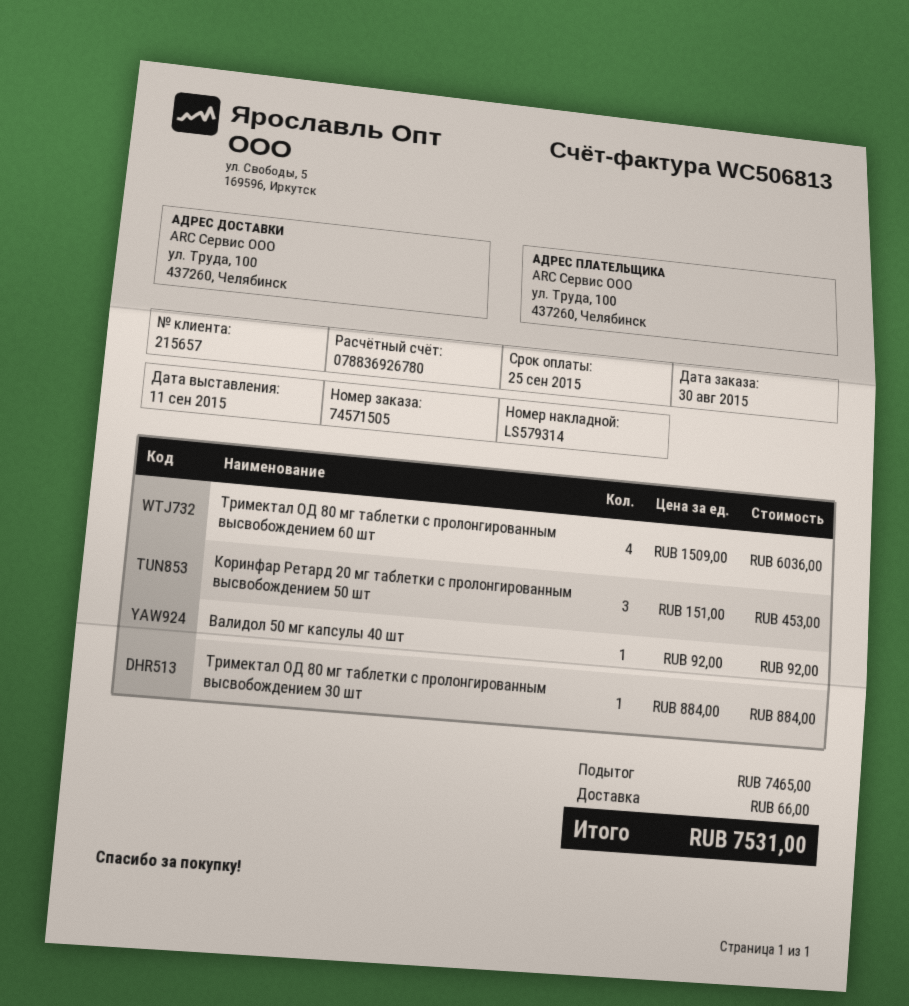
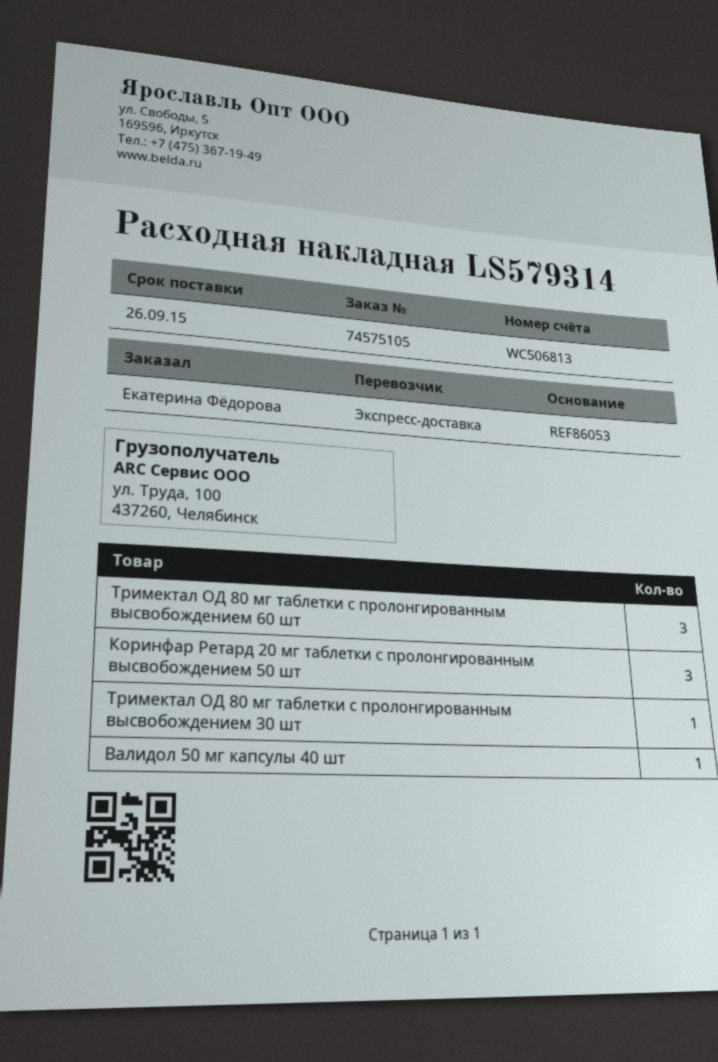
order number: 74571505 -> 74575105
Тримектал ОД 80 мг таблетки с пролонгированным высвобождением 60 шт: 4 -> 3

